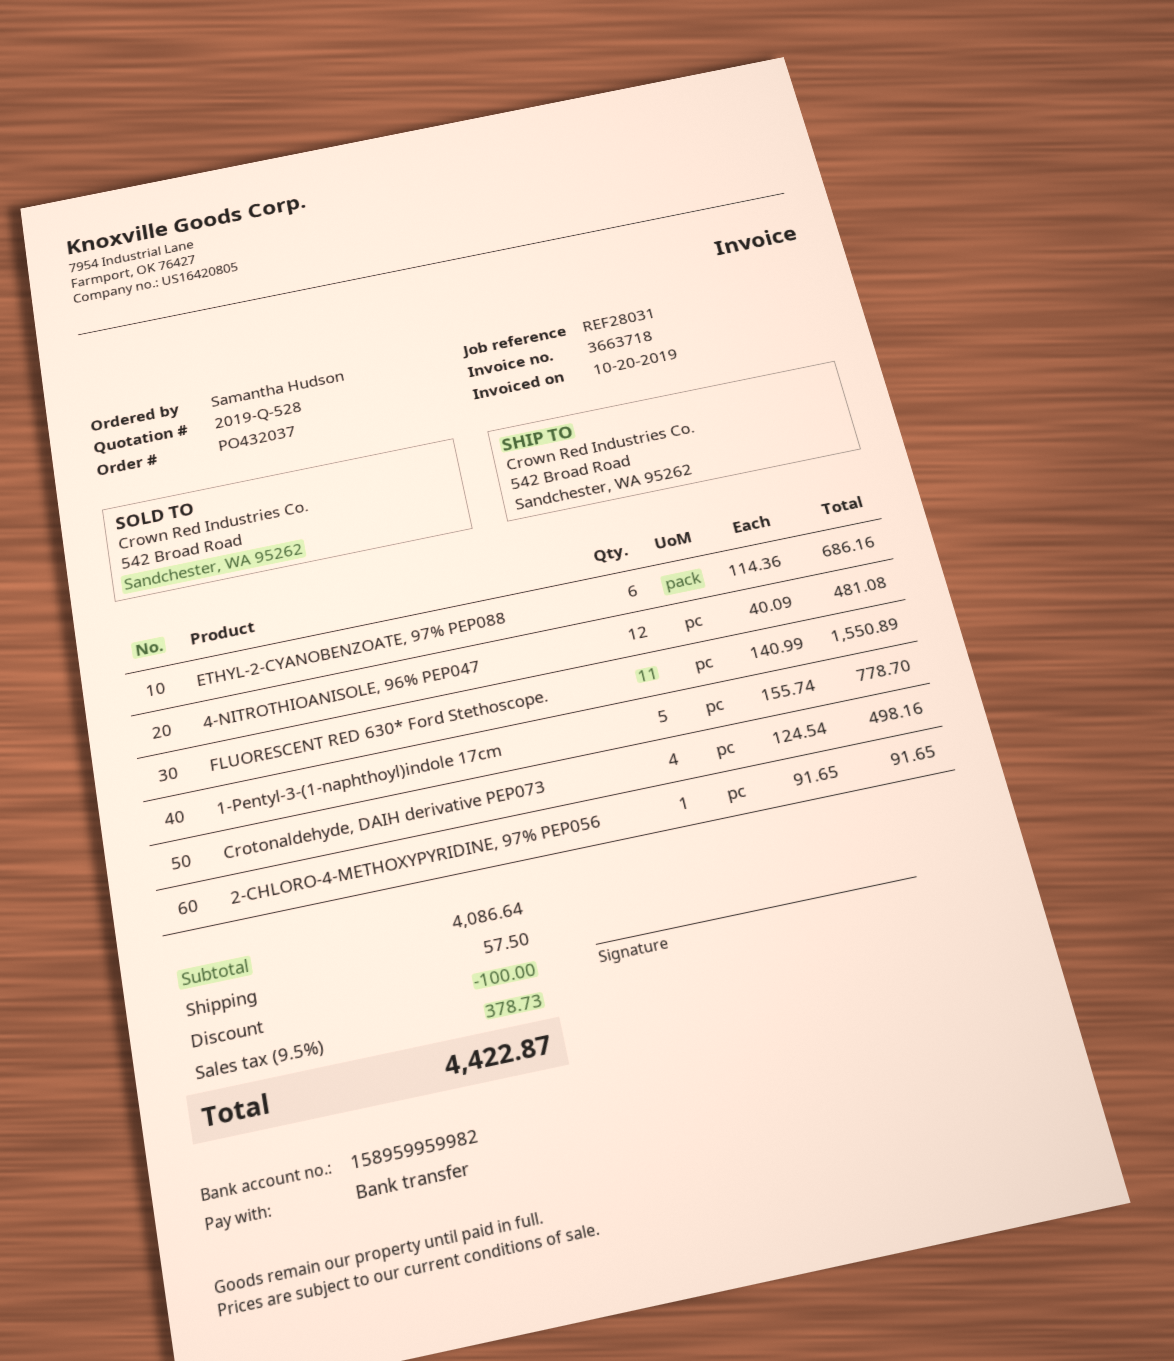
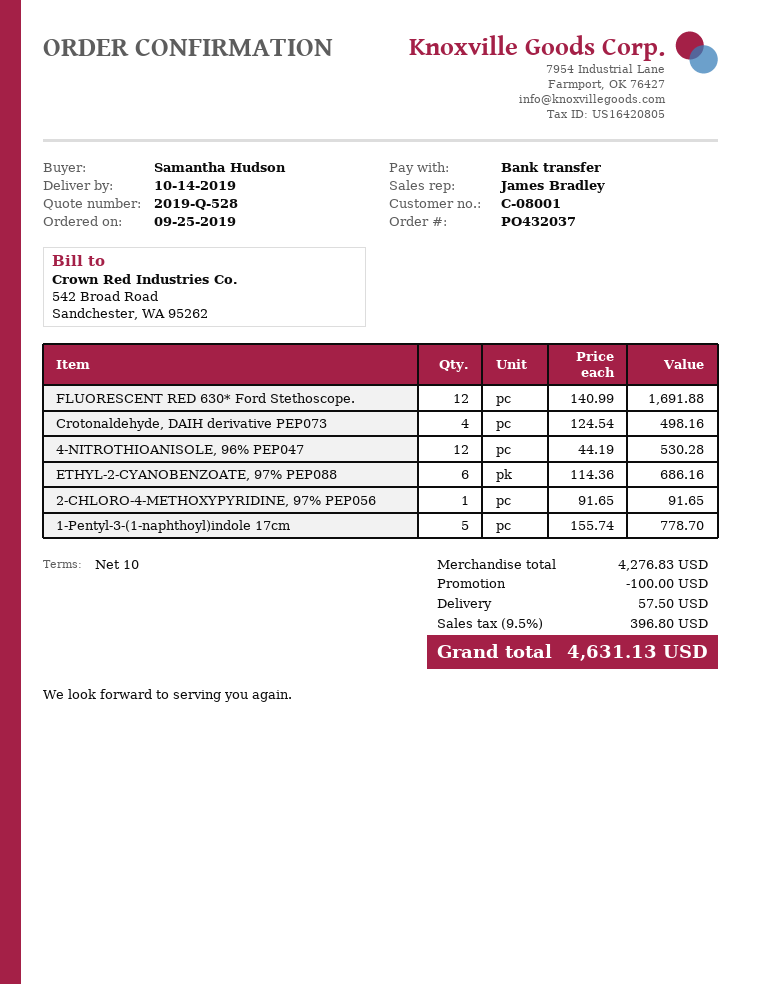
4-NITROTHIOANISOLE, 96% PEP047: 12 x 40.09 = 481.08 -> 12 x 44.19 = 530.28
FLUORESCENT RED 630* Ford Stethoscope.: 11 x 140.99 = 1550.89 -> 12 x 140.99 = 1691.88
subtotal: 4086.64 -> 4276.83
tax: 9.5% = 378.73 -> 9.5% = 396.80
total: 4422.87 -> 4631.13

